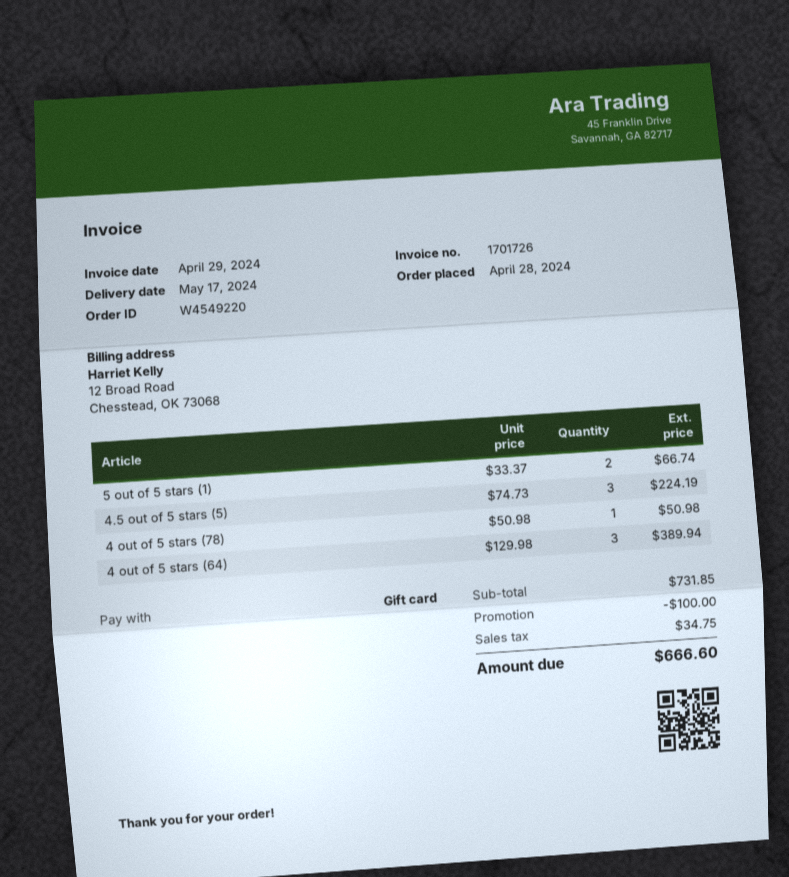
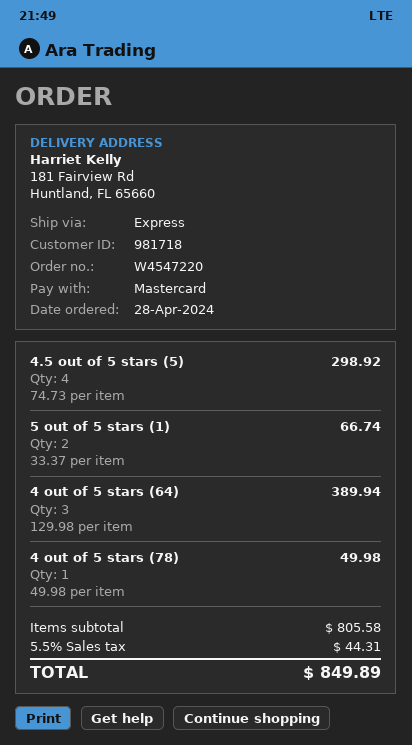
order number: W4549220 -> W4547220
payment method: gift card -> Mastercard
4.5 out of 5 stars (5): 3 x 74.73 = 224.19 -> 4 x 74.73 = 298.92
4 out of 5 stars (78): 1 x 50.98 = 50.98 -> 1 x 49.98 = 49.98
subtotal: 731.85 -> 805.58
discount: 100.00 -> none
tax: 34.75 -> 44.31
total: 666.60 -> 849.89

